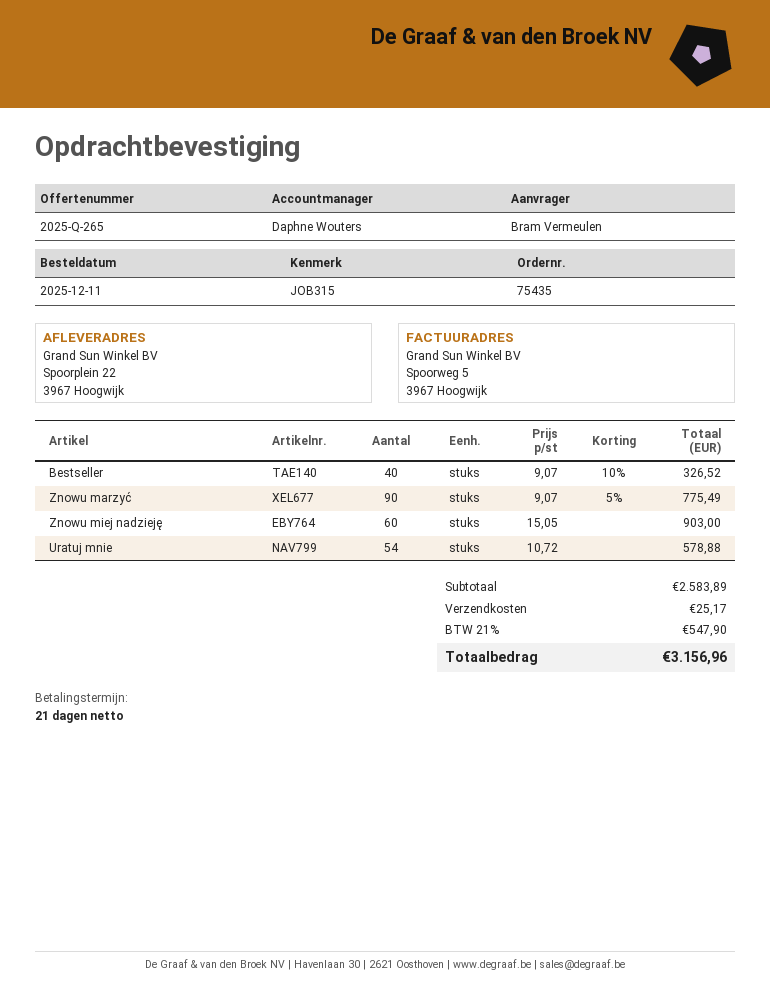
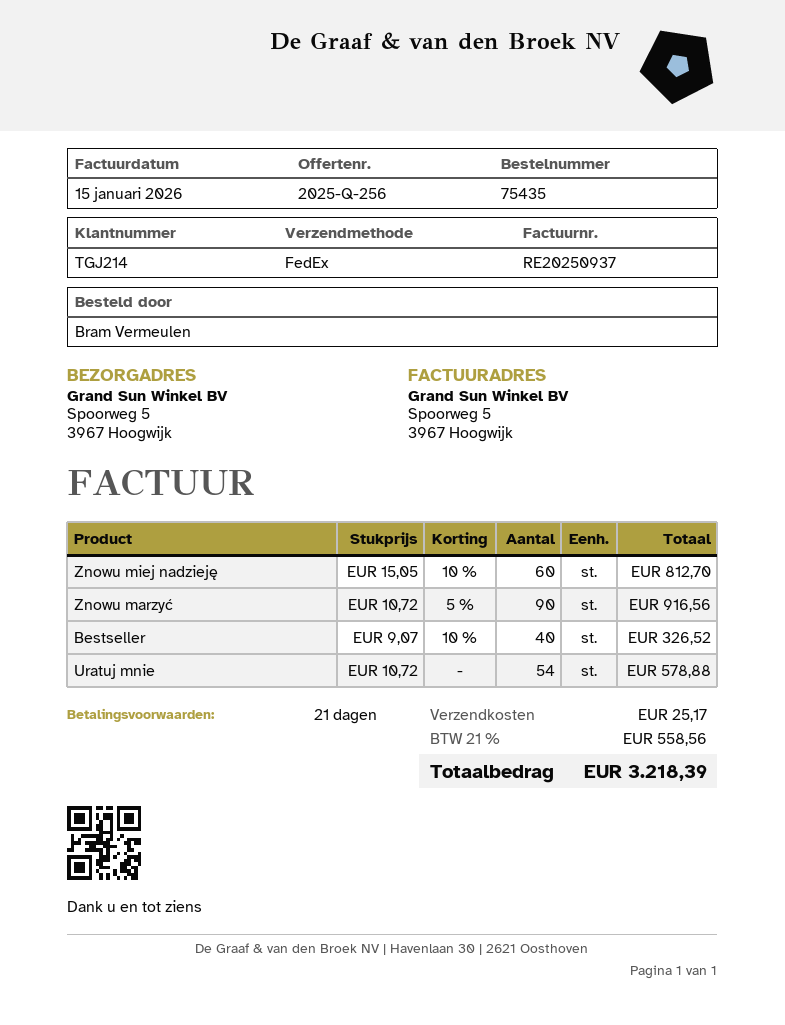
quote number: 2025-Q-265 -> 2025-Q-256
ship to: Spoorplein 22, 3967 Hoogwijk -> Spoorweg 5, 3967 Hoogwijk
Znowu marzyć: 90 x 9.07 - 5% = 775.49 -> 90 x 10.72 - 5% = 916.56
Znowu miej nadzieję: 60 x 15.05 = 903.00 -> 60 x 15.05 - 10% = 812.70
tax: 21% = 547.90 -> 21% = 558.56
total: 3156.96 -> 3218.39

